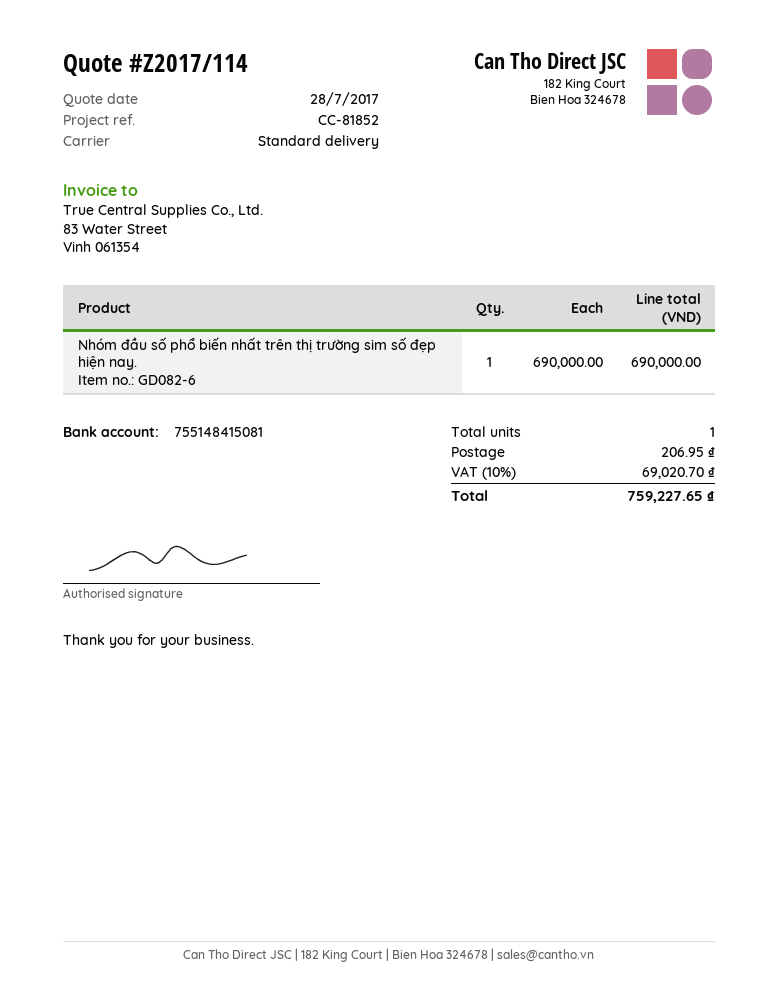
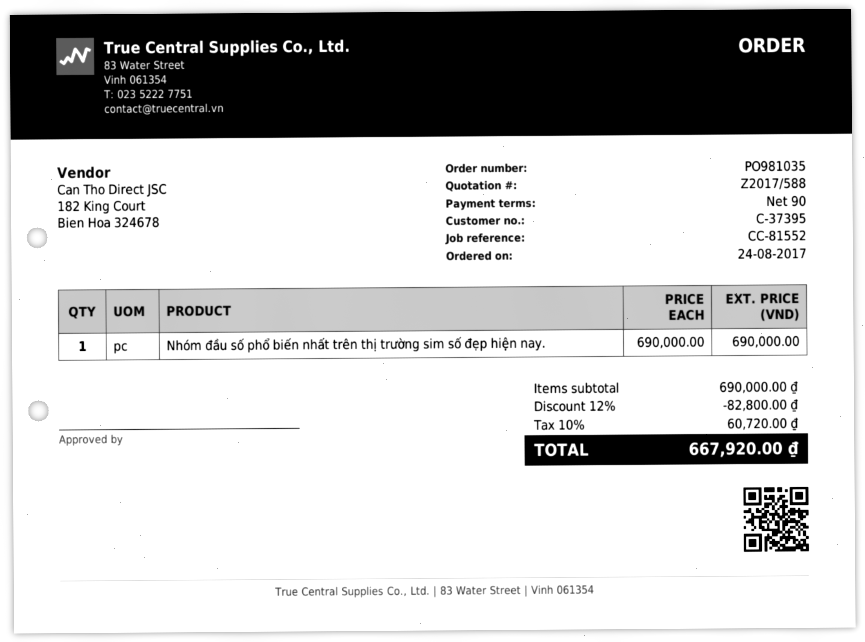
quote number: Z2017/114 -> Z2017/588
reference: CC-81852 -> CC-81552
discount: none -> 12% = 82800.00
shipping: 206.95 -> none
tax: 10% = 69020.70 -> 10% = 60720.00
total: 759227.65 -> 667920.00

